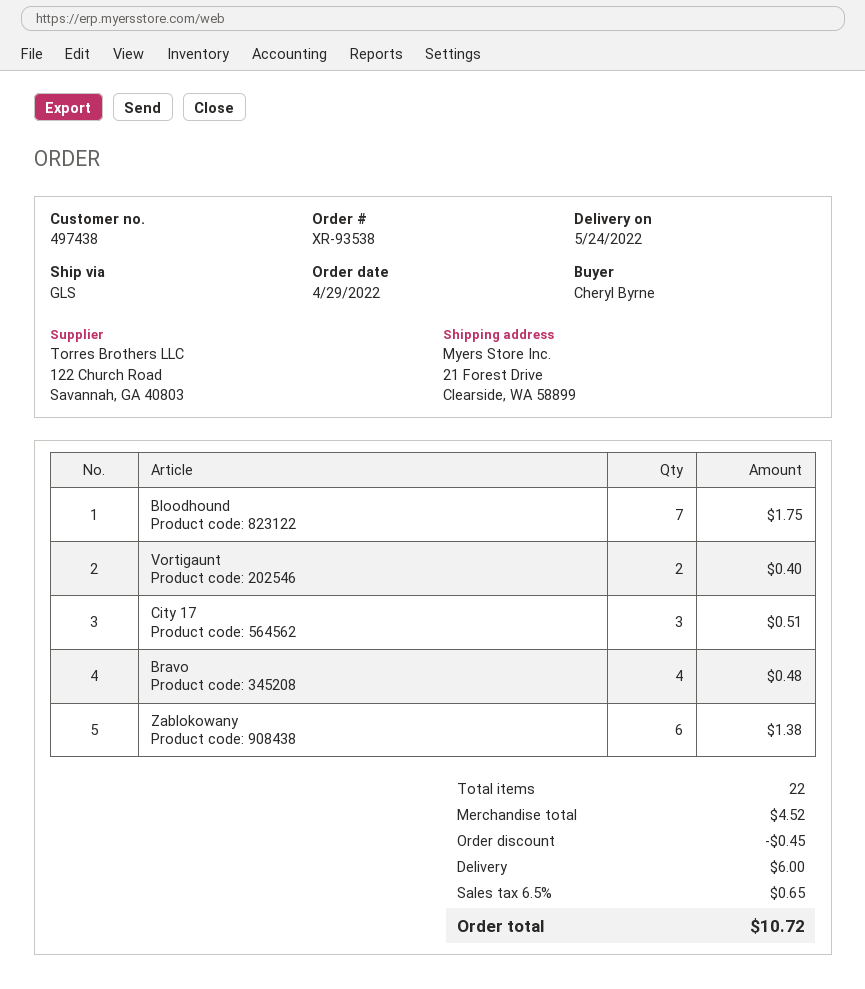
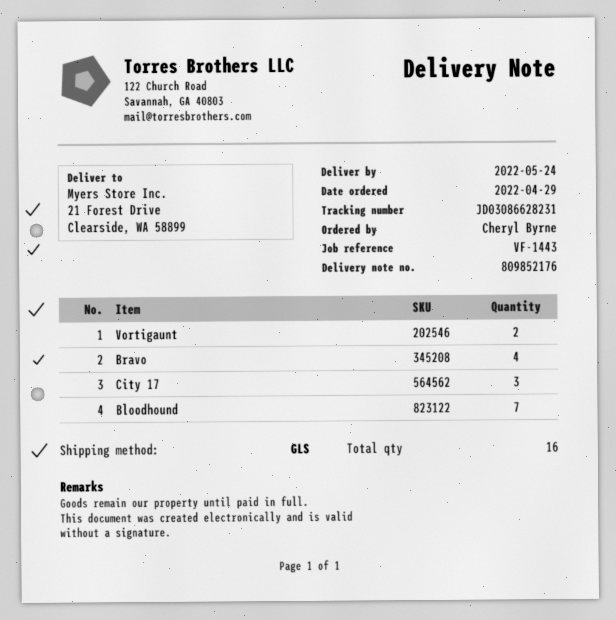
Zablokowany: 6 -> none
total quantity: 22 -> 16

